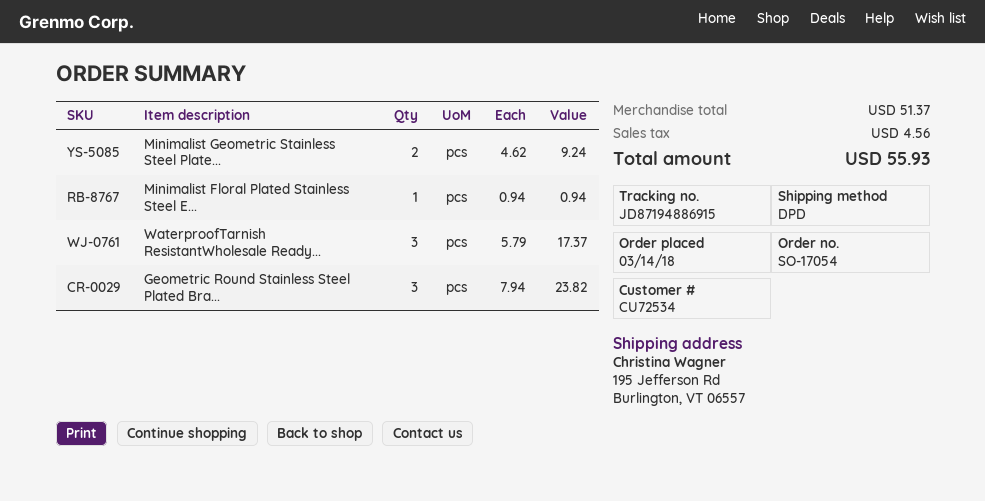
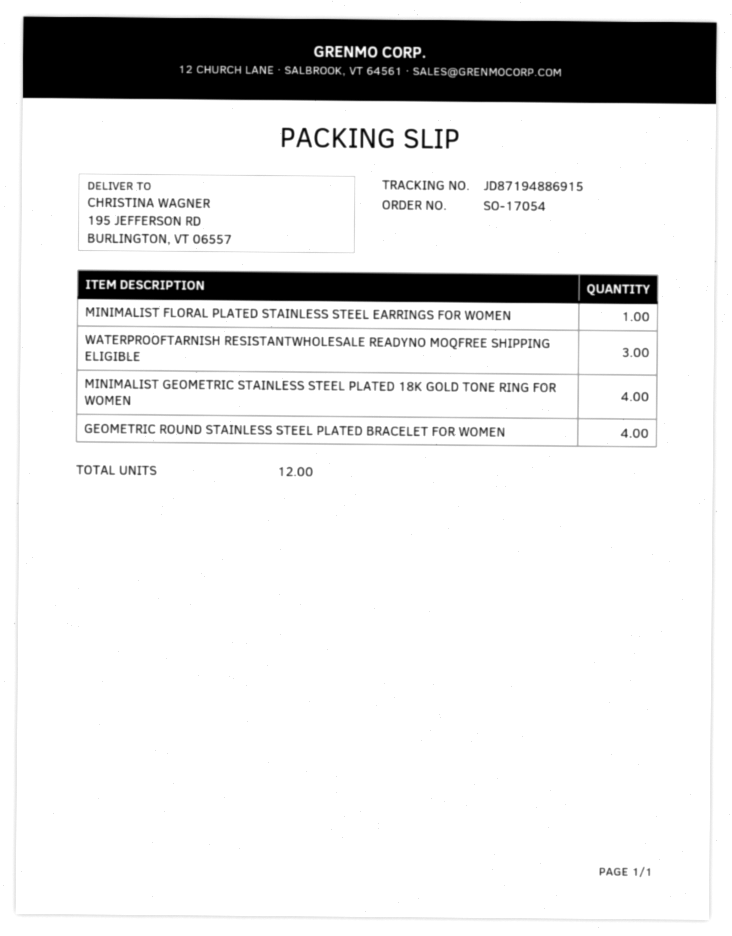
Minimalist Geometric Stainless Steel Plate...: 2 -> 4
Geometric Round Stainless Steel Plated Bra...: 3 -> 4

